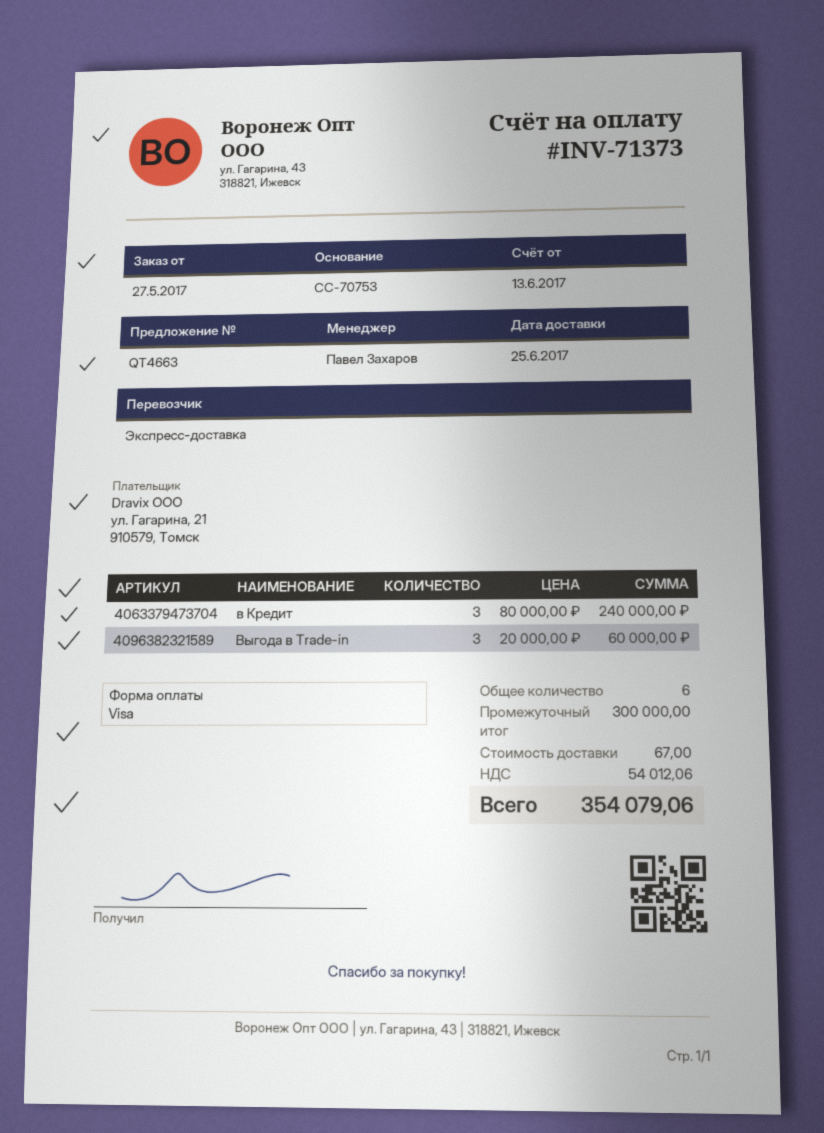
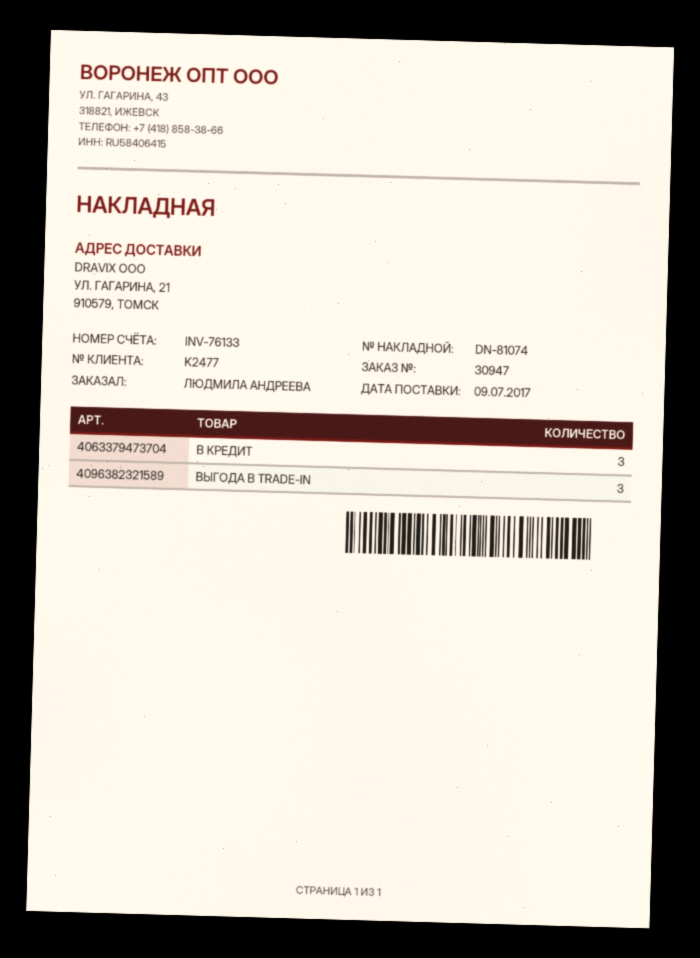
delivery date: 2017-06-25 -> 2017-07-09
invoice number: INV-71373 -> INV-76133

